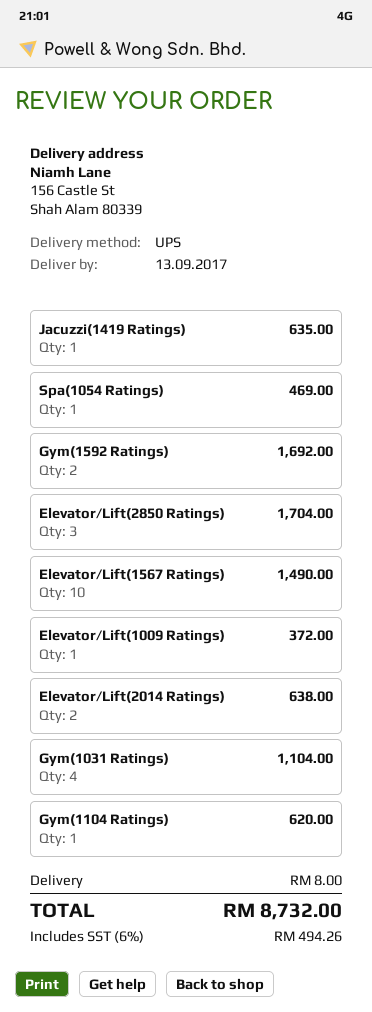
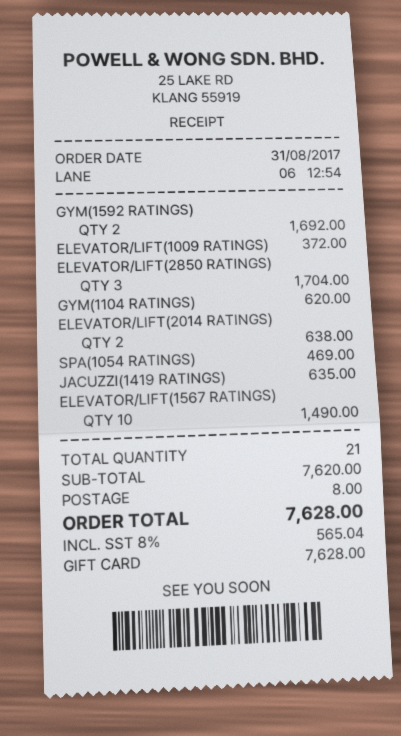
Gym(1031 Ratings): 4 for 1104.00 -> none
tax: 6% = 494.26 -> 8% = 565.04
total: 8732.00 -> 7628.00

